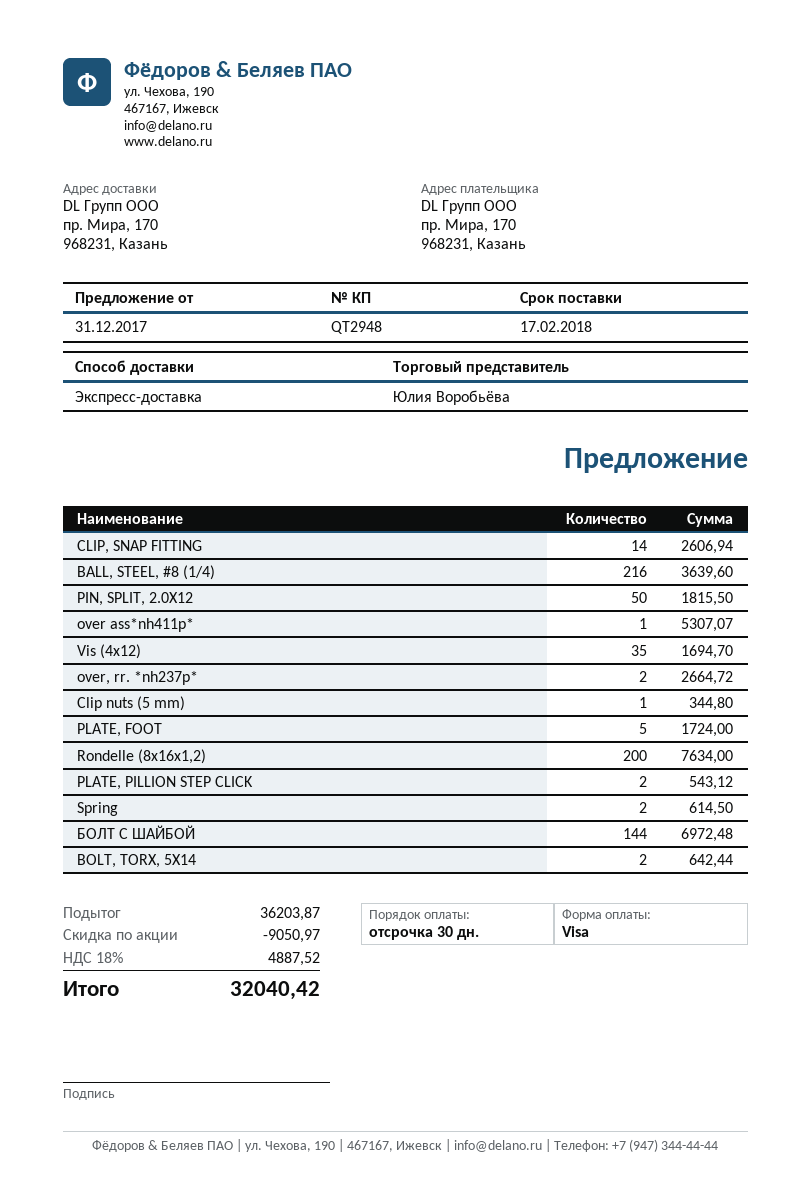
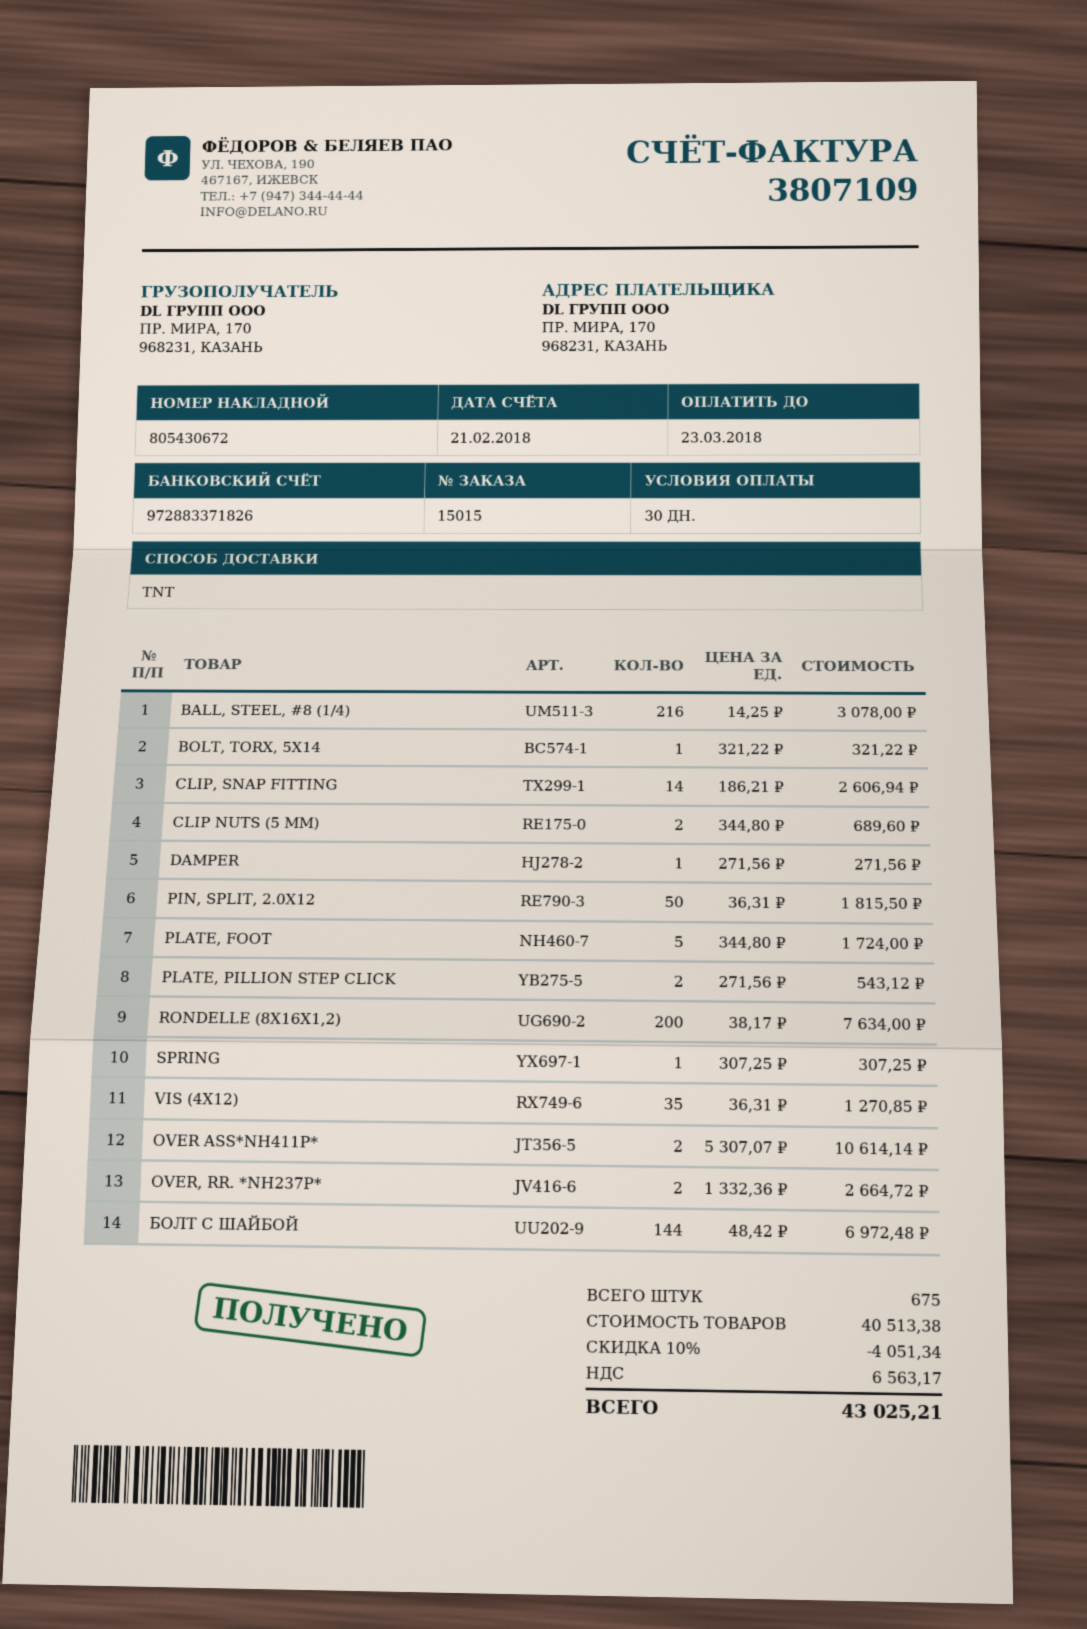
shipping method: express -> TNT
BALL, STEEL, #8 (1/4): 216 for 3639.60 -> 216 for 3078.00
over ass*nh411p*: 1 for 5307.07 -> 2 for 10614.14
Vis (4x12): 35 for 1694.70 -> 35 for 1270.85
Clip nuts (5 mm): 1 for 344.80 -> 2 for 689.60
Spring: 2 for 614.50 -> 1 for 307.25
BOLT, TORX, 5X14: 2 for 642.44 -> 1 for 321.22
DAMPER: none -> 1 for 271.56
subtotal: 36203.87 -> 40513.38
discount: 9050.97 -> 4051.34
tax: 4887.52 -> 6563.17
total: 32040.42 -> 43025.21

